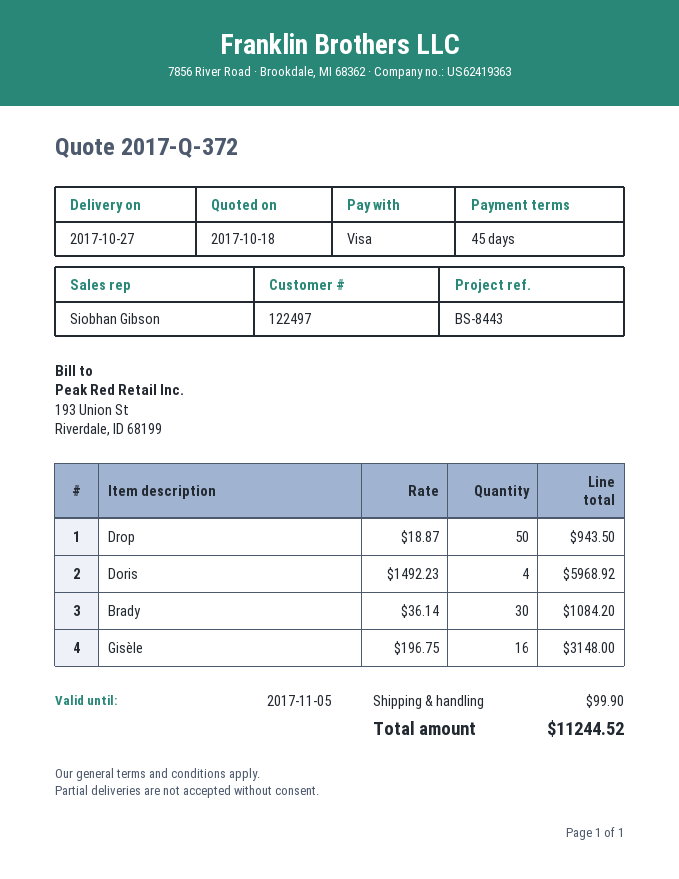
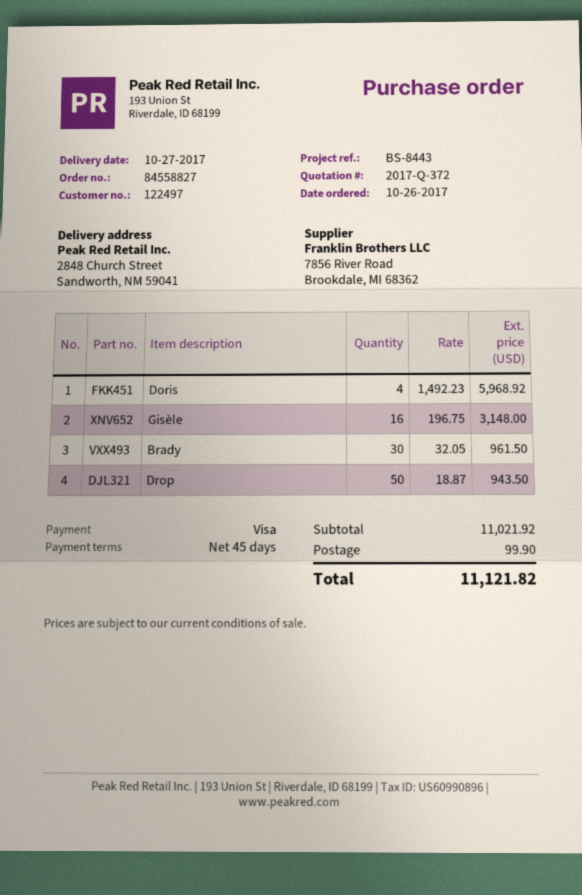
Brady: 30 x 36.14 = 1084.20 -> 30 x 32.05 = 961.50
total: 11244.52 -> 11121.82

